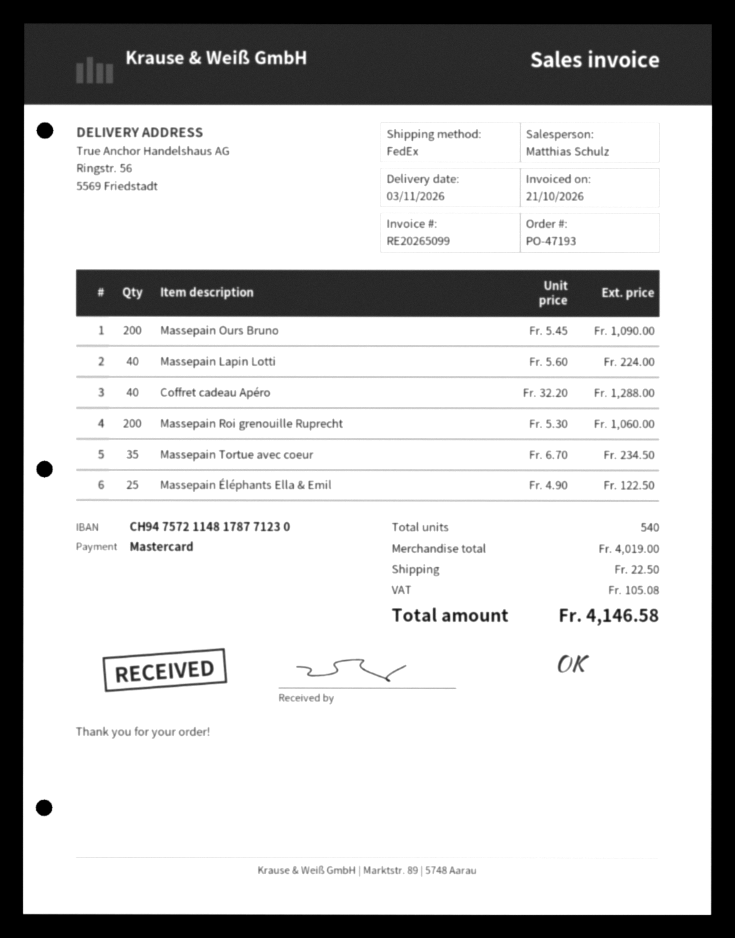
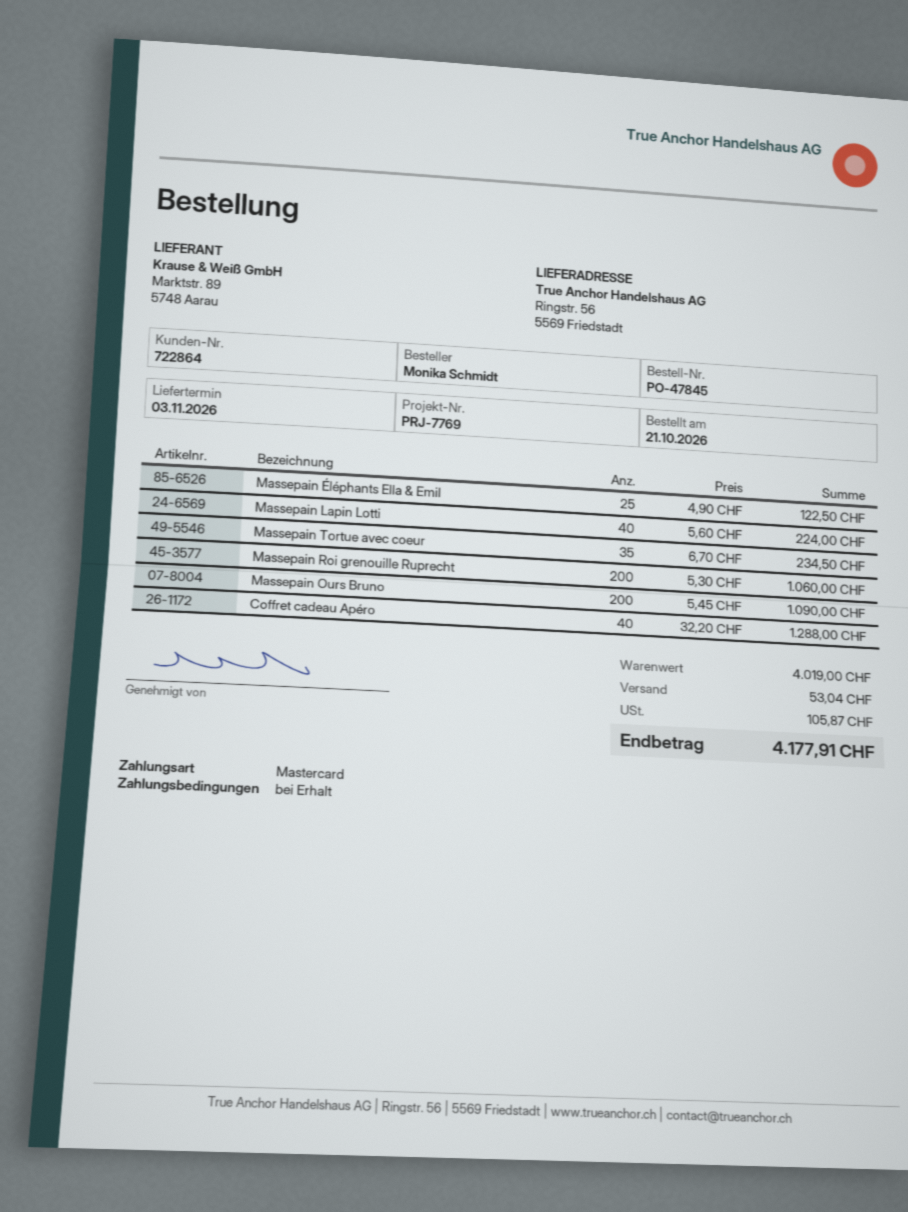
order number: PO-47193 -> PO-47845
shipping: 22.50 -> 53.04
tax: 105.08 -> 105.87
total: 4146.58 -> 4177.91

